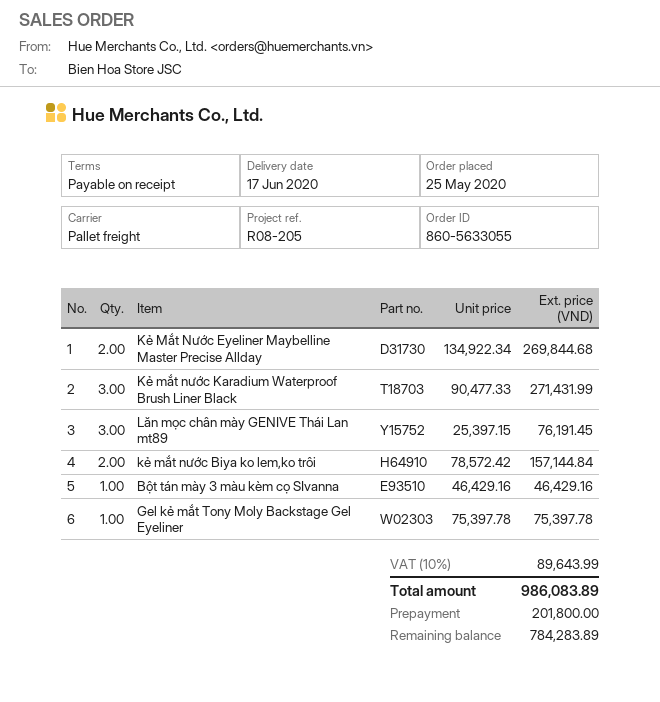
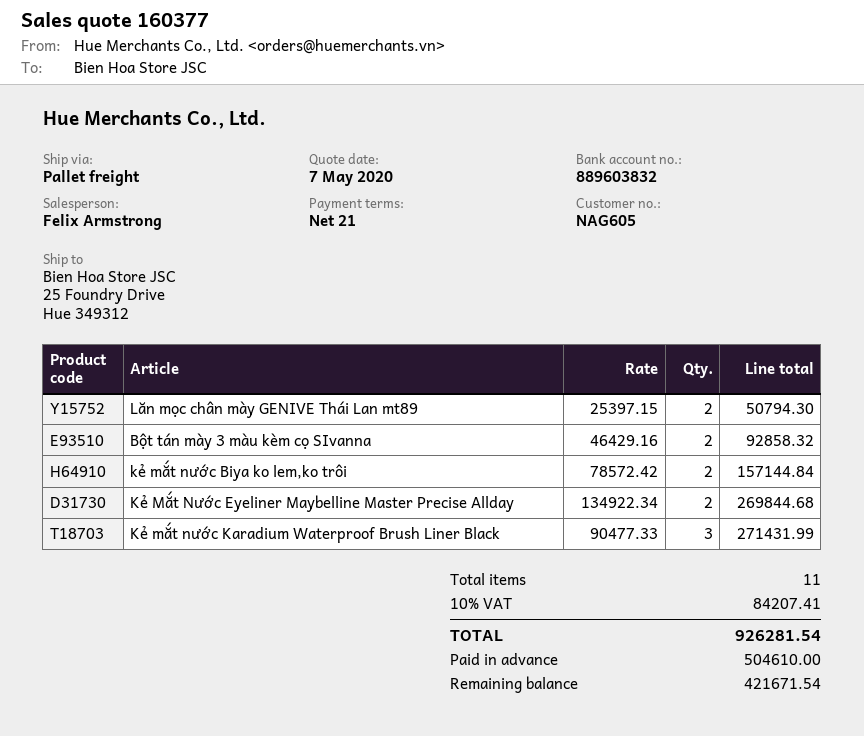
payment terms: on receipt -> 21 days
Lăn mọc chân mày GENIVE Thái Lan mt89: 3 x 25397.15 = 76191.45 -> 2 x 25397.15 = 50794.30
Bột tán mày 3 màu kèm cọ SIvanna: 1 x 46429.16 = 46429.16 -> 2 x 46429.16 = 92858.32
Gel kẻ mắt Tony Moly Backstage Gel Eyeliner: 1 x 75397.78 = 75397.78 -> none
tax: 10% = 89643.99 -> 10% = 84207.41
total: 986083.89 -> 926281.54
deposit: 201800.00 -> 504610.00
balance: 784283.89 -> 421671.54

